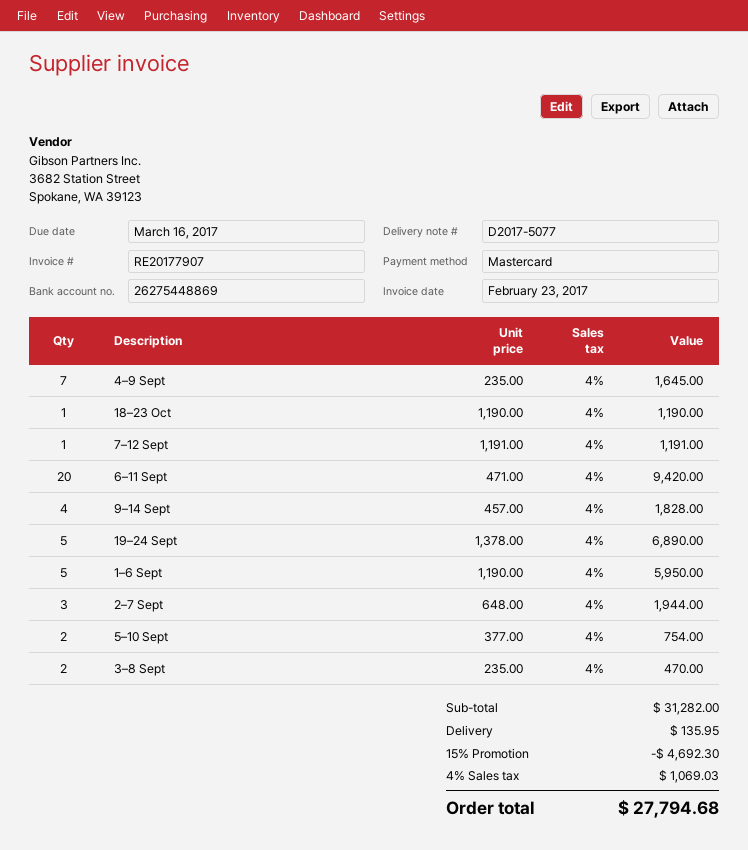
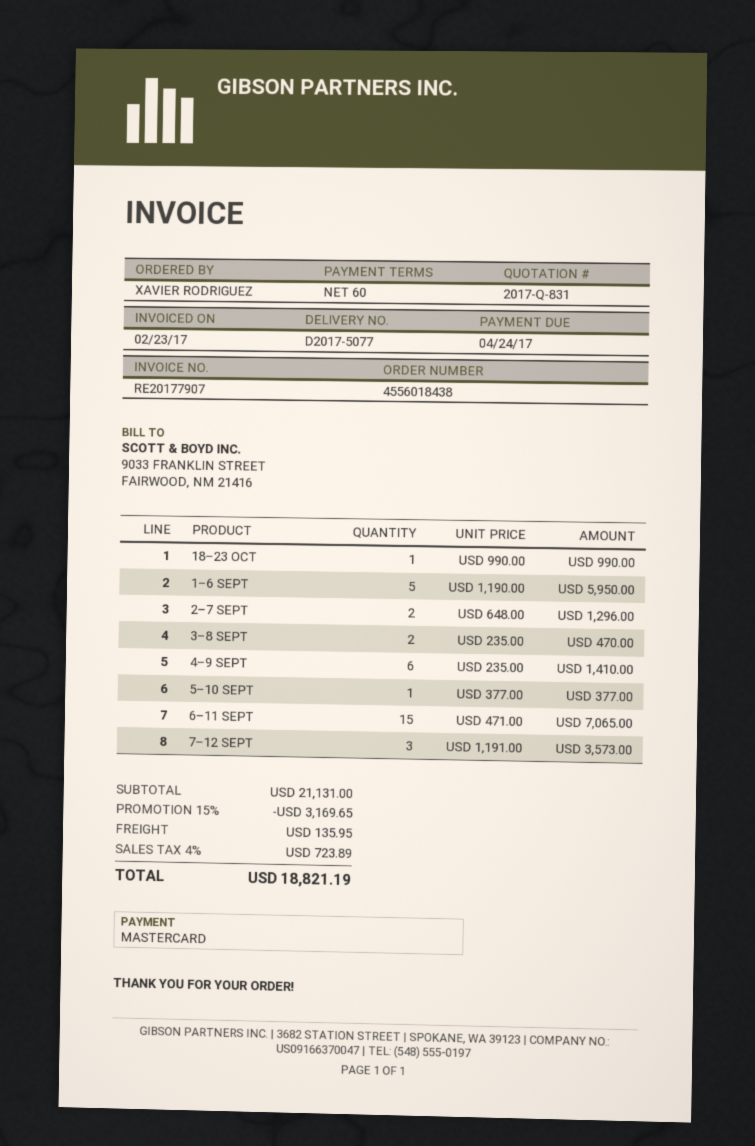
due date: 2017-03-16 -> 2017-04-24
4–9 Sept: 7 x 235.00 = 1645.00 -> 6 x 235.00 = 1410.00
18–23 Oct: 1 x 1190.00 = 1190.00 -> 1 x 990.00 = 990.00
7–12 Sept: 1 x 1191.00 = 1191.00 -> 3 x 1191.00 = 3573.00
6–11 Sept: 20 x 471.00 = 9420.00 -> 15 x 471.00 = 7065.00
9–14 Sept: 4 x 457.00 = 1828.00 -> none
19–24 Sept: 5 x 1378.00 = 6890.00 -> none
2–7 Sept: 3 x 648.00 = 1944.00 -> 2 x 648.00 = 1296.00
5–10 Sept: 2 x 377.00 = 754.00 -> 1 x 377.00 = 377.00
subtotal: 31282.00 -> 21131.00
discount: 15% = 4692.30 -> 15% = 3169.65
tax: 4% = 1069.03 -> 4% = 723.89
total: 27794.68 -> 18821.19

